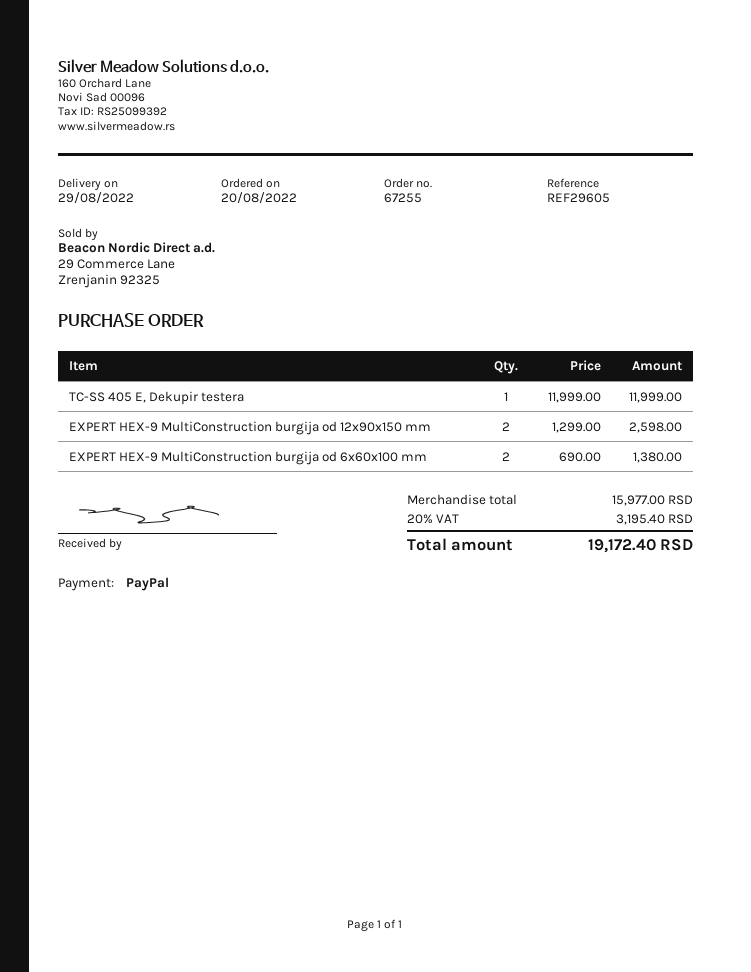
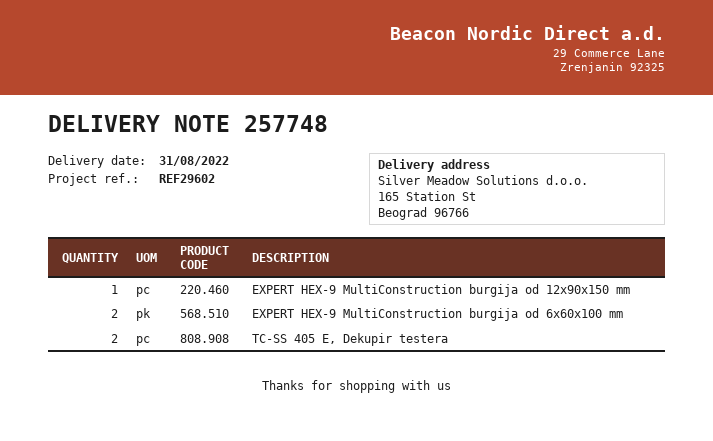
delivery date: 2022-08-29 -> 2022-08-31
reference: REF29605 -> REF29602
TC-SS 405 E, Dekupir testera: 1 -> 2
EXPERT HEX-9 MultiConstruction burgija od 12x90x150 mm: 2 -> 1

